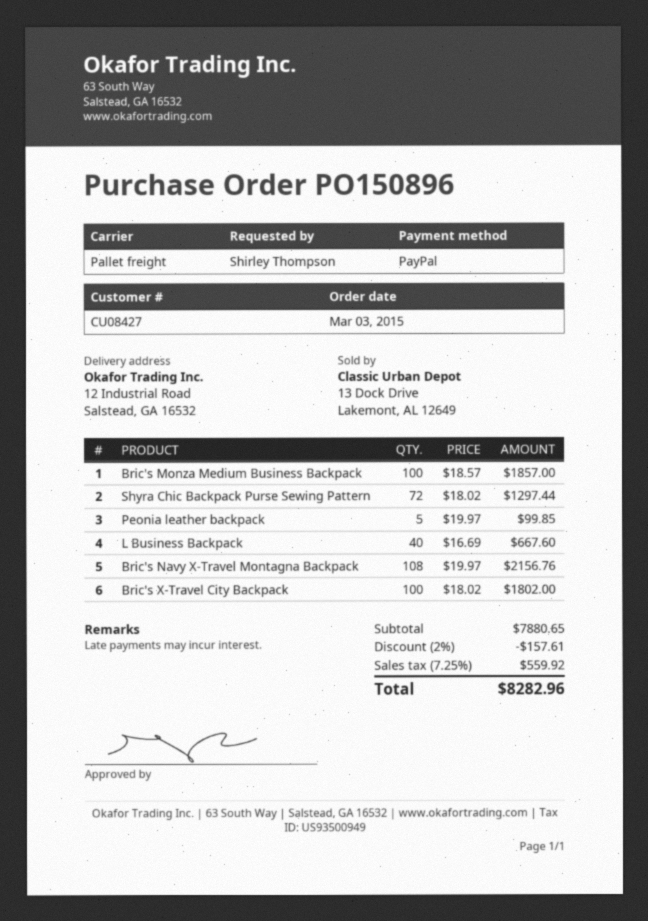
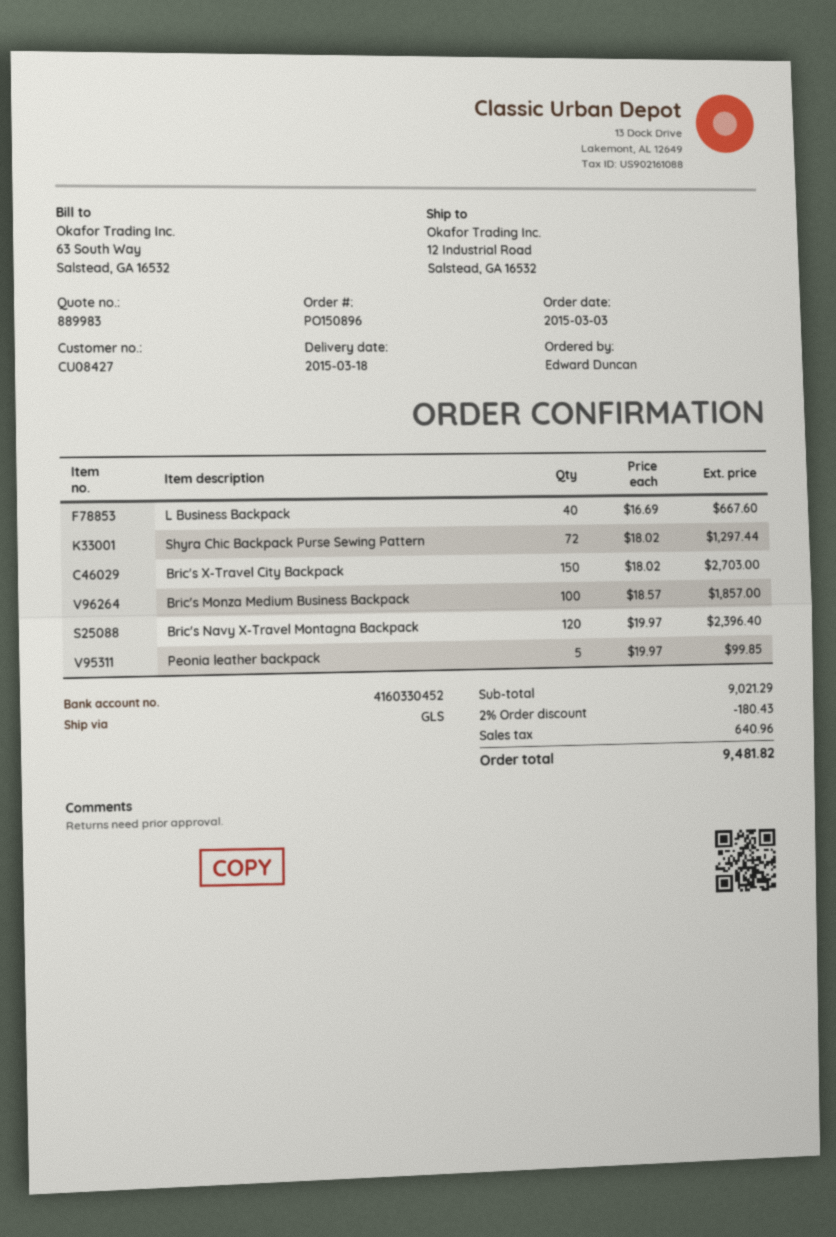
ordered by: Shirley Thompson -> Edward Duncan
shipping method: pallet freight -> GLS
Bric's Navy X-Travel Montagna Backpack: 108 x 19.97 = 2156.76 -> 120 x 19.97 = 2396.40
Bric's X-Travel City Backpack: 100 x 18.02 = 1802.00 -> 150 x 18.02 = 2703.00
subtotal: 7880.65 -> 9021.29
discount: 2% = 157.61 -> 2% = 180.43
tax: 559.92 -> 640.96
total: 8282.96 -> 9481.82

